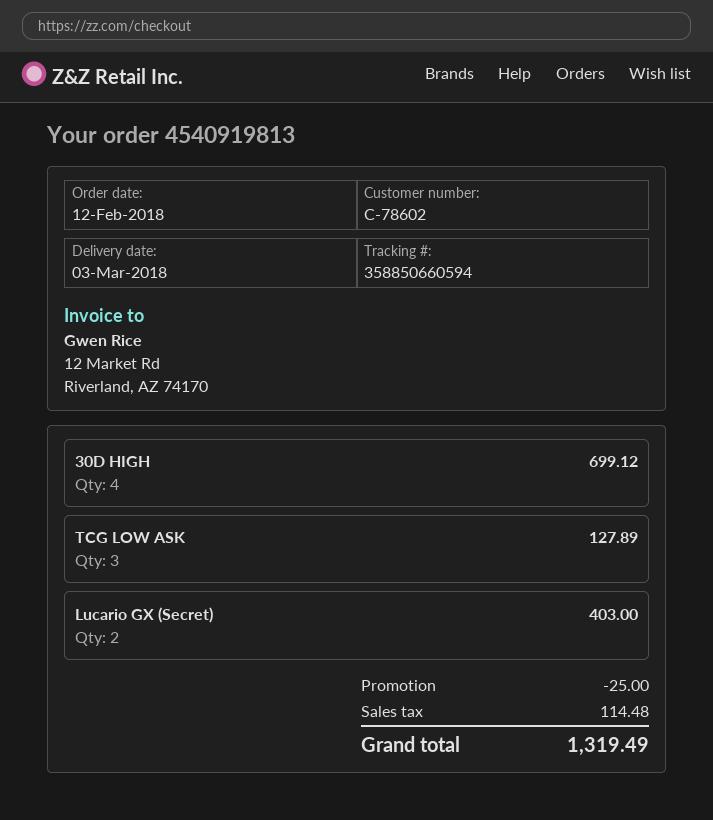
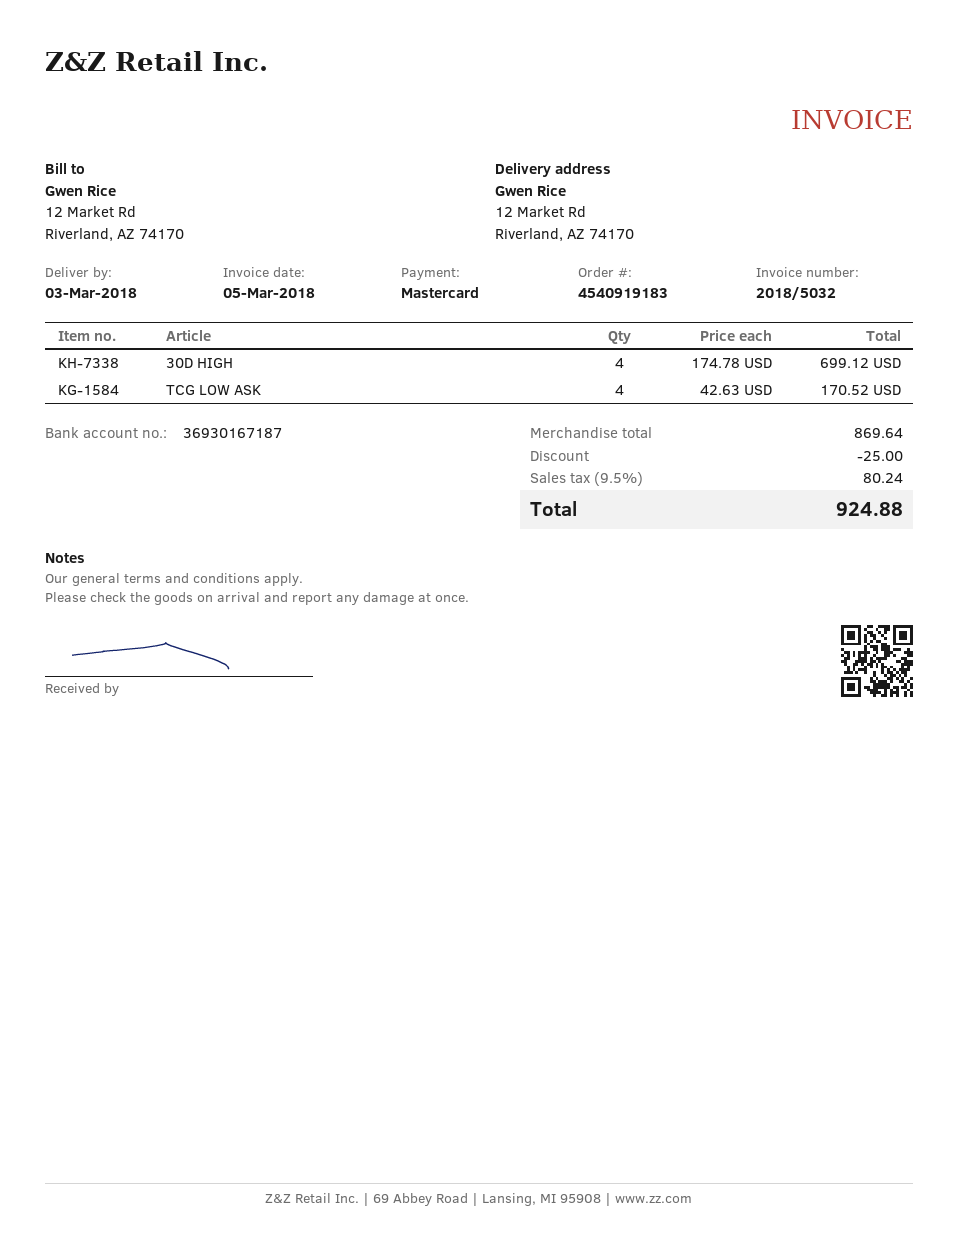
order number: 4540919813 -> 4540919183
TCG LOW ASK: 3 for 127.89 -> 4 for 170.52
Lucario GX (Secret): 2 for 403.00 -> none
tax: 114.48 -> 80.24
total: 1319.49 -> 924.88

